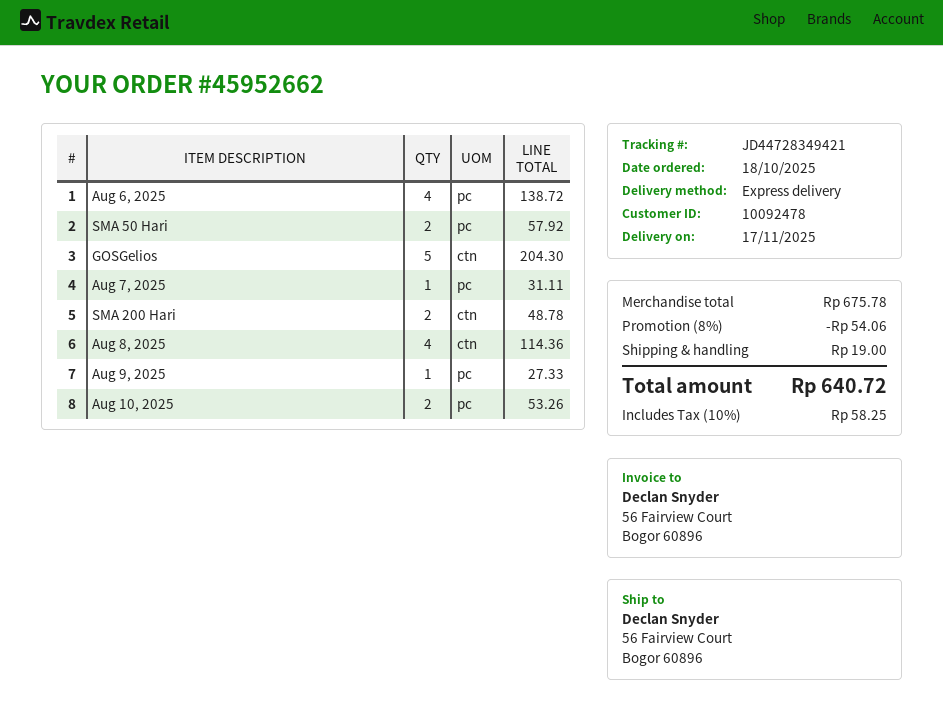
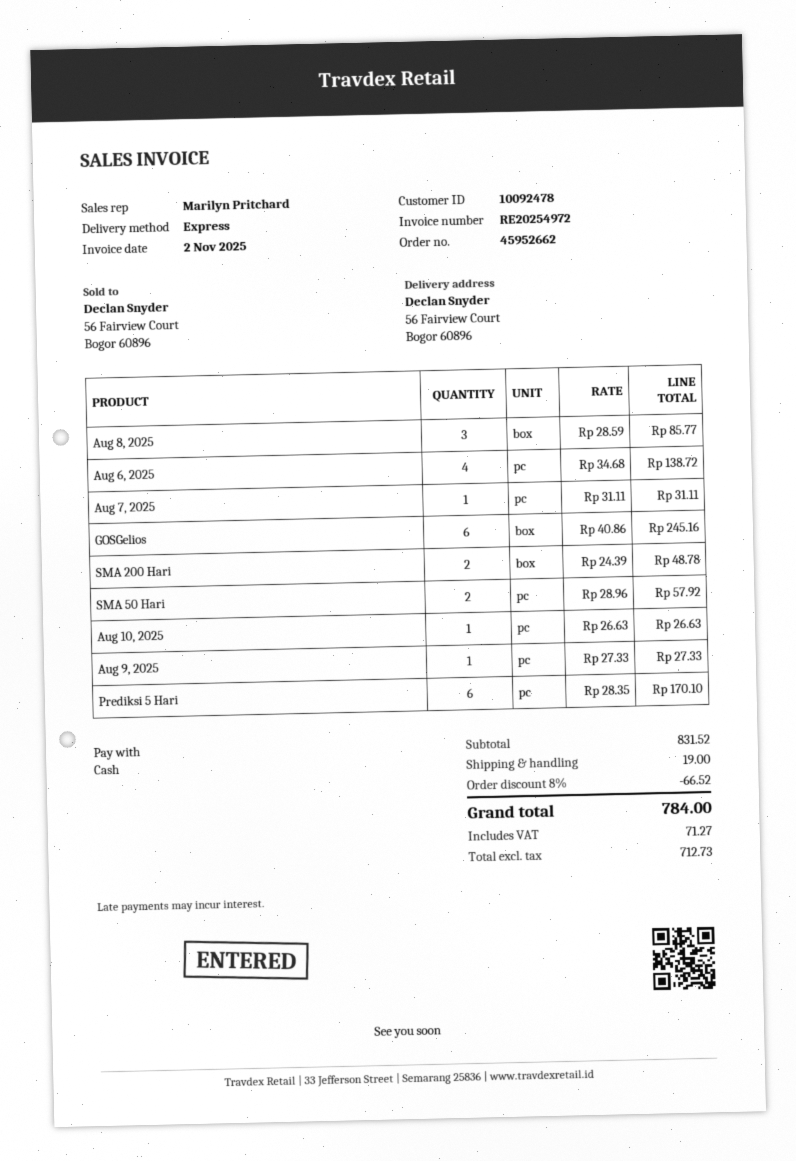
GOSGelios: 5 for 204.30 -> 6 for 245.16
Aug 8, 2025: 4 for 114.36 -> 3 for 85.77
Aug 10, 2025: 2 for 53.26 -> 1 for 26.63
Prediksi 5 Hari: none -> 6 for 170.10
subtotal: 675.78 -> 831.52
discount: 8% = 54.06 -> 8% = 66.52
tax: 58.25 -> 71.27
total: 640.72 -> 784.00

